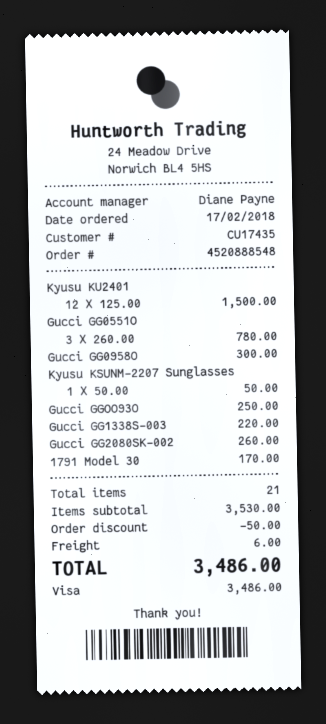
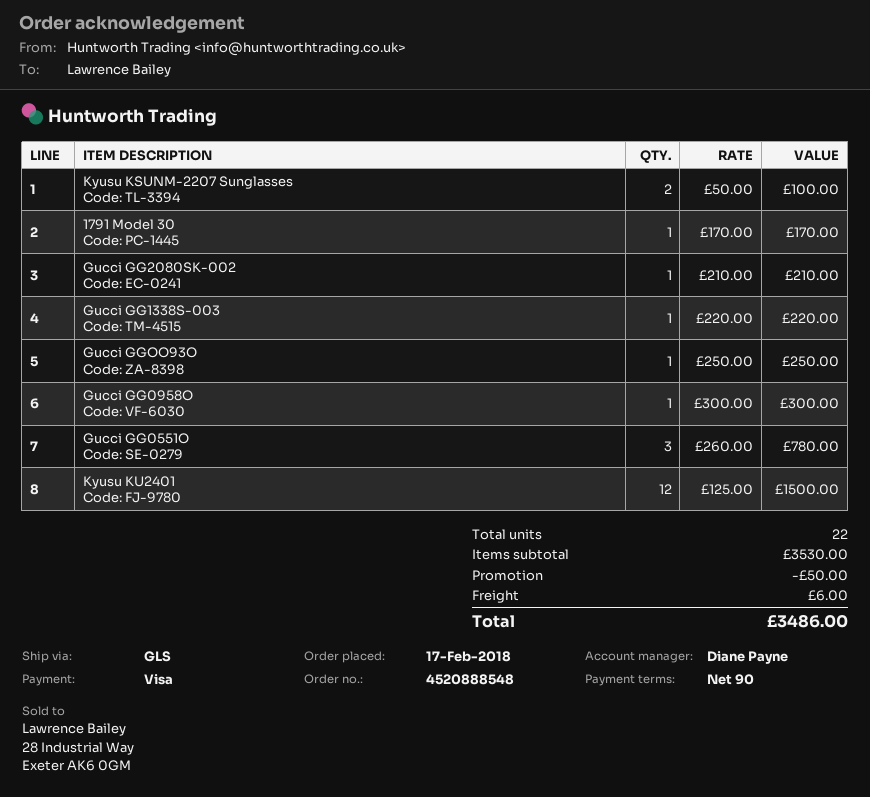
Kyusu KSUNM-2207 Sunglasses: 1 x 50.00 = 50.00 -> 2 x 50.00 = 100.00
Gucci GG2080SK-002: 1 x 260.00 = 260.00 -> 1 x 210.00 = 210.00
total quantity: 21 -> 22

